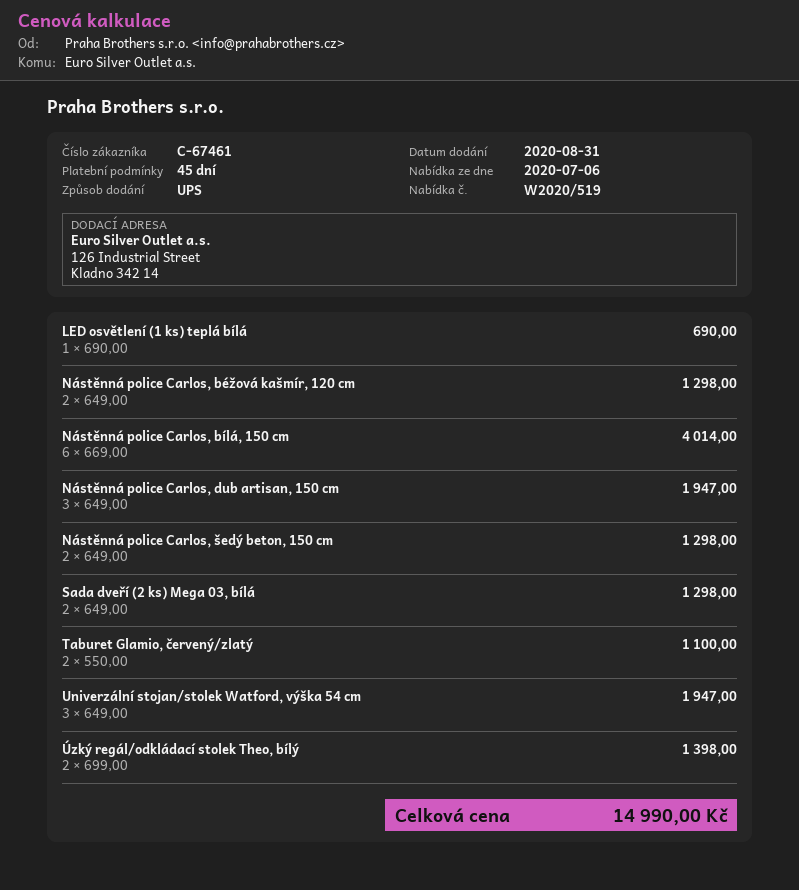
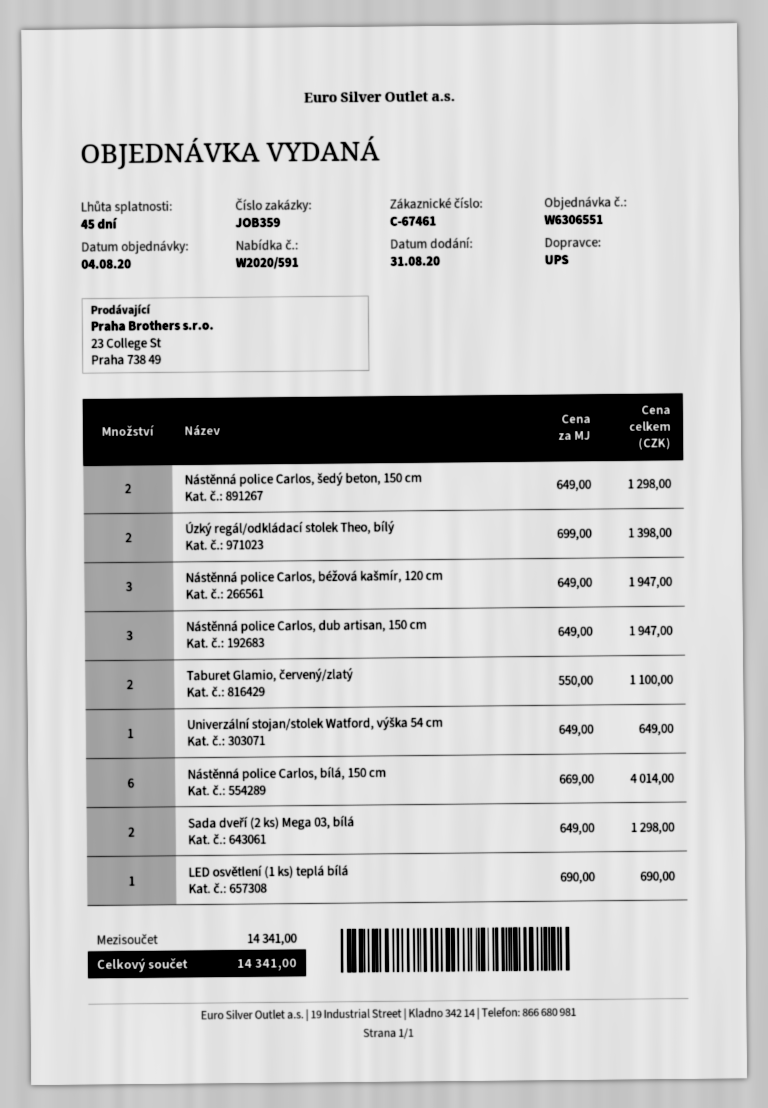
quote number: W2020/519 -> W2020/591
Nástěnná police Carlos, béžová kašmír, 120 cm: 2 x 649.00 = 1298.00 -> 3 x 649.00 = 1947.00
Univerzální stojan/stolek Watford, výška 54 cm: 3 x 649.00 = 1947.00 -> 1 x 649.00 = 649.00
total: 14990.00 -> 14341.00

